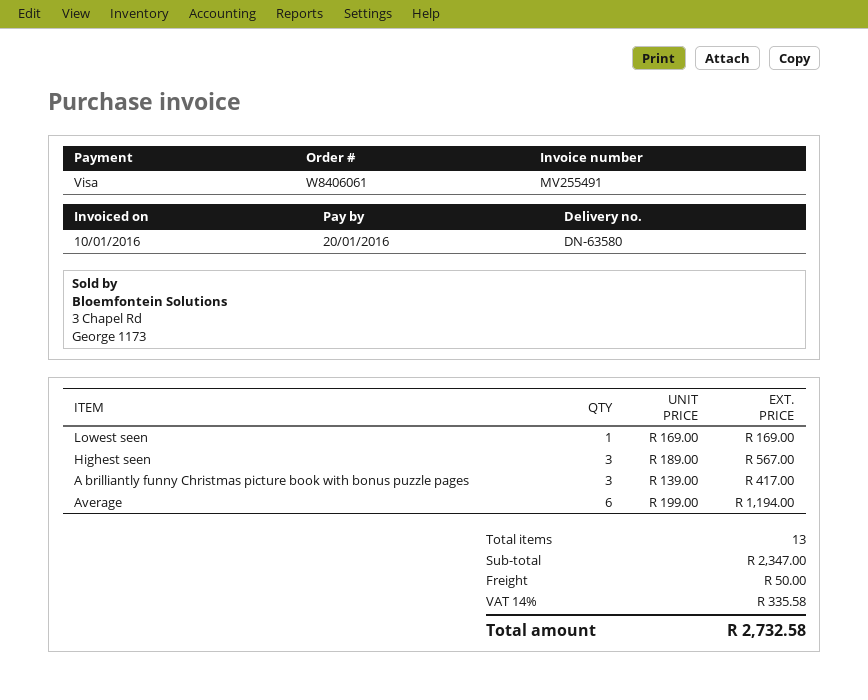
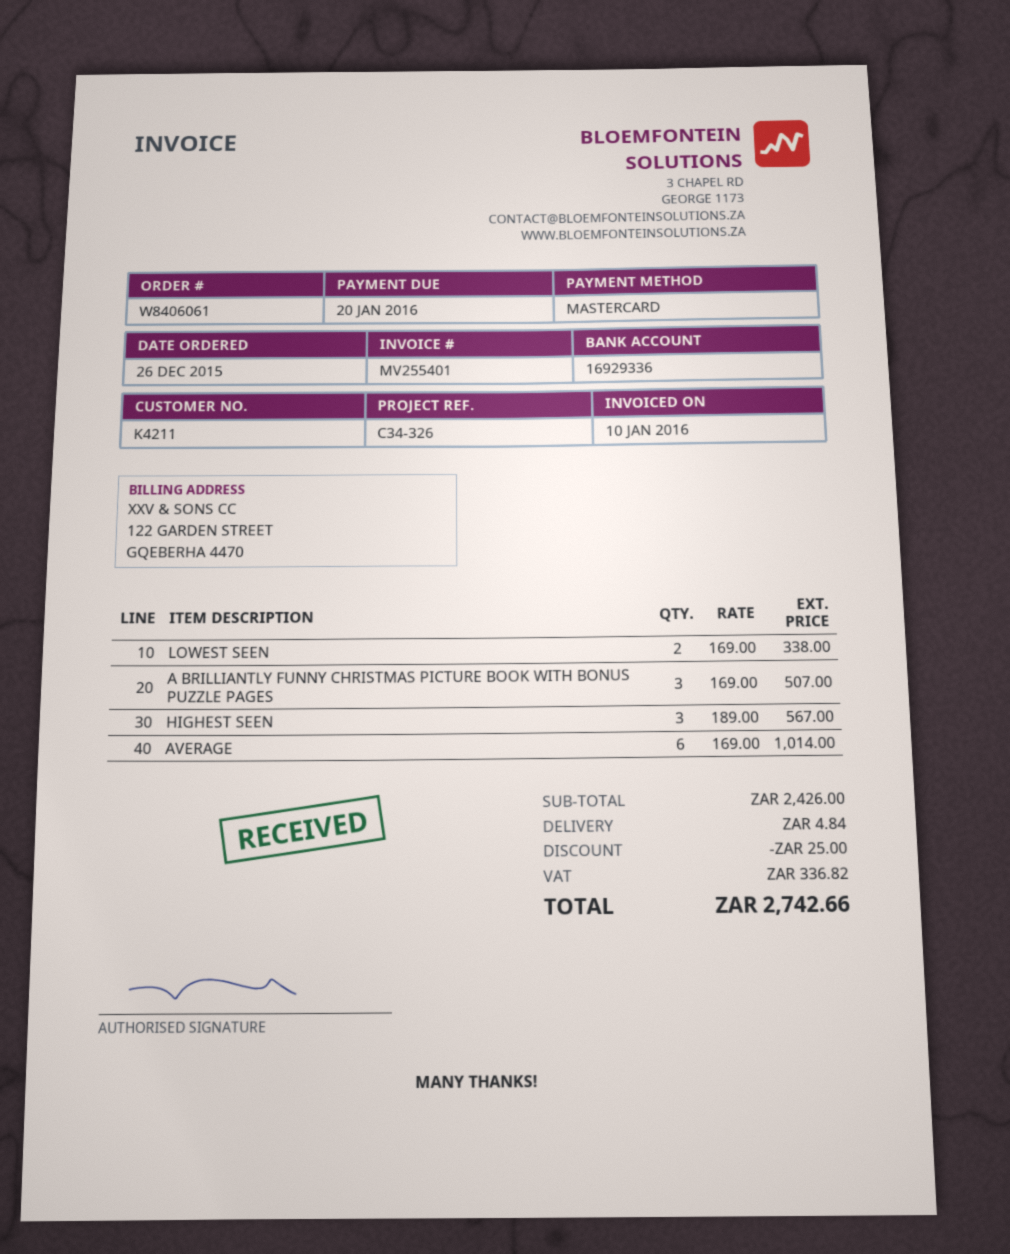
invoice number: MV255491 -> MV255401
payment method: Visa -> Mastercard
Lowest seen: 1 x 169.00 = 169.00 -> 2 x 169.00 = 338.00
A brilliantly funny Christmas picture book with bonus puzzle pages: 3 x 139.00 = 417.00 -> 3 x 169.00 = 507.00
Average: 6 x 199.00 = 1194.00 -> 6 x 169.00 = 1014.00
subtotal: 2347.00 -> 2426.00
discount: none -> 25.00
shipping: 50.00 -> 4.84
tax: 335.58 -> 336.82
total: 2732.58 -> 2742.66

